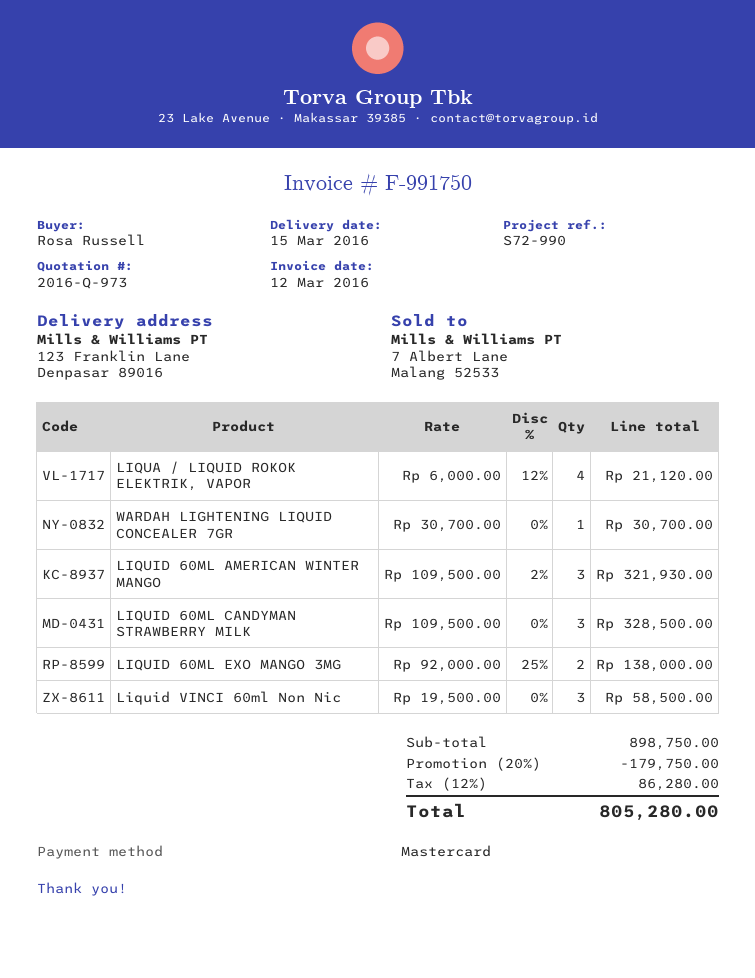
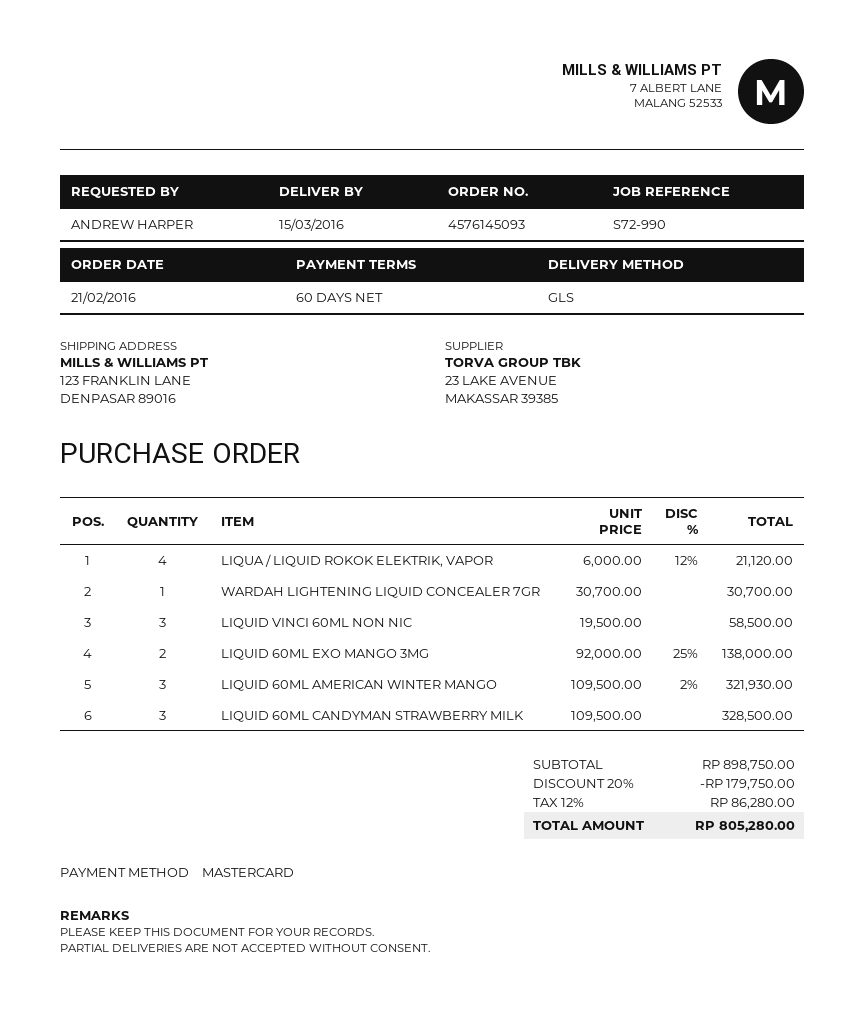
ordered by: Rosa Russell -> ANDREW HARPER

